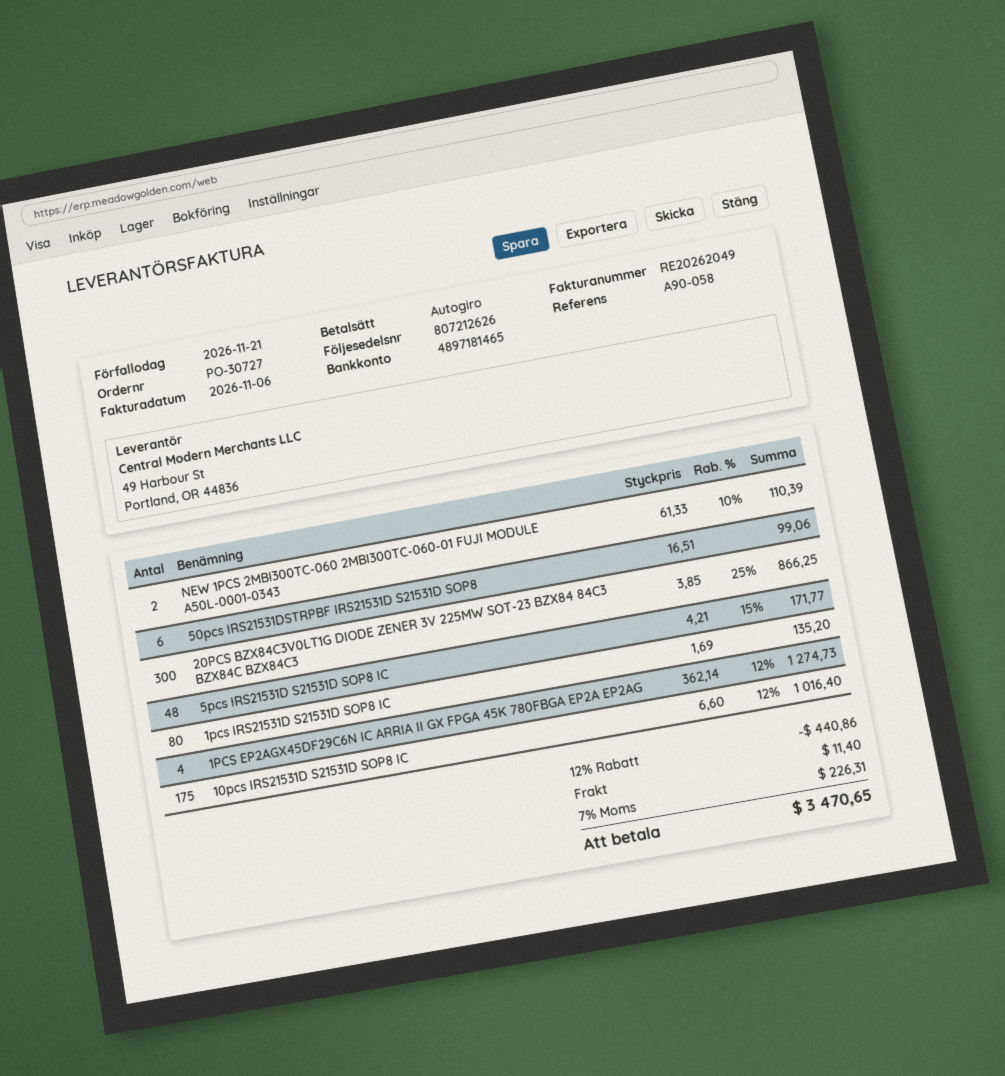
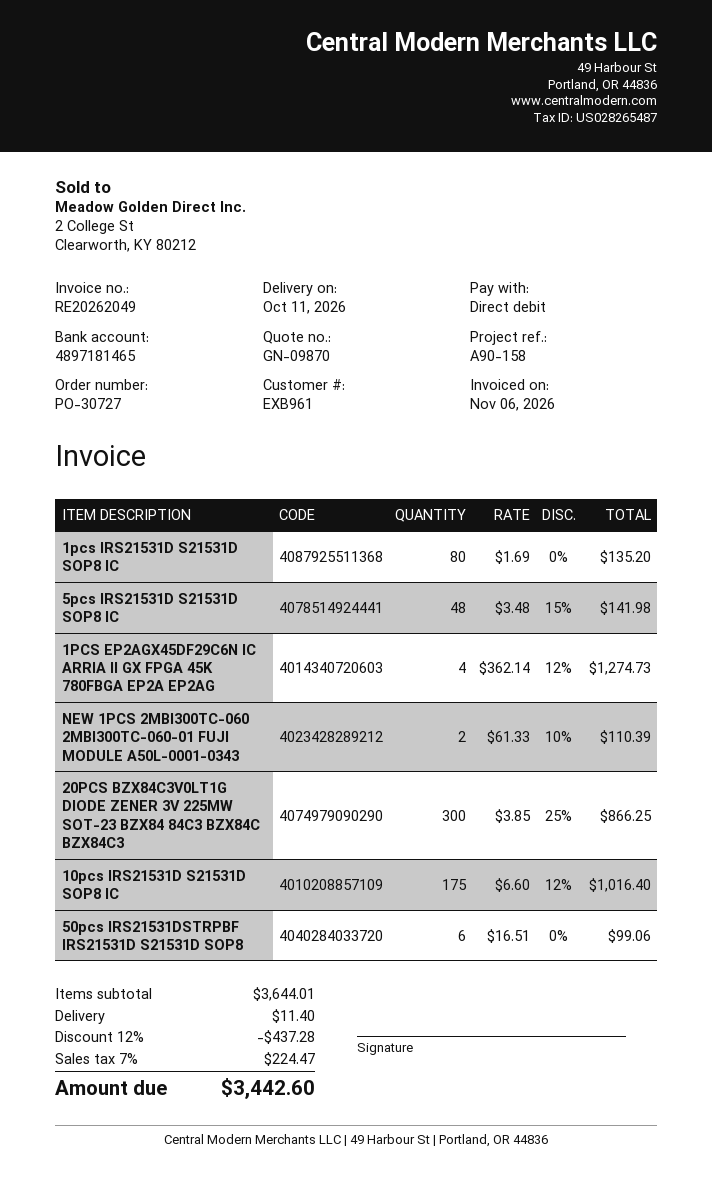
reference: A90-058 -> A90-158
5pcs IRS21531D S21531D SOP8 IC: 48 x 4.21 - 15% = 171.77 -> 48 x 3.48 - 15% = 141.98
discount: 12% = 440.86 -> 12% = 437.28
tax: 7% = 226.31 -> 7% = 224.47
total: 3470.65 -> 3442.60

